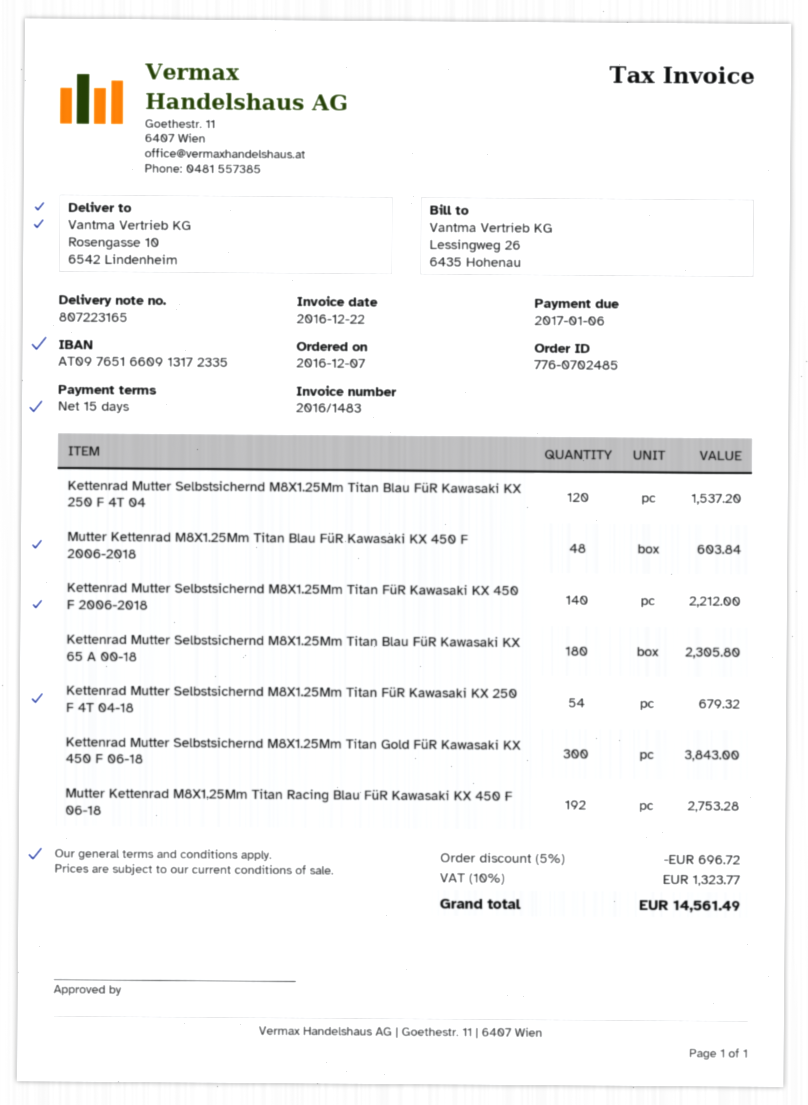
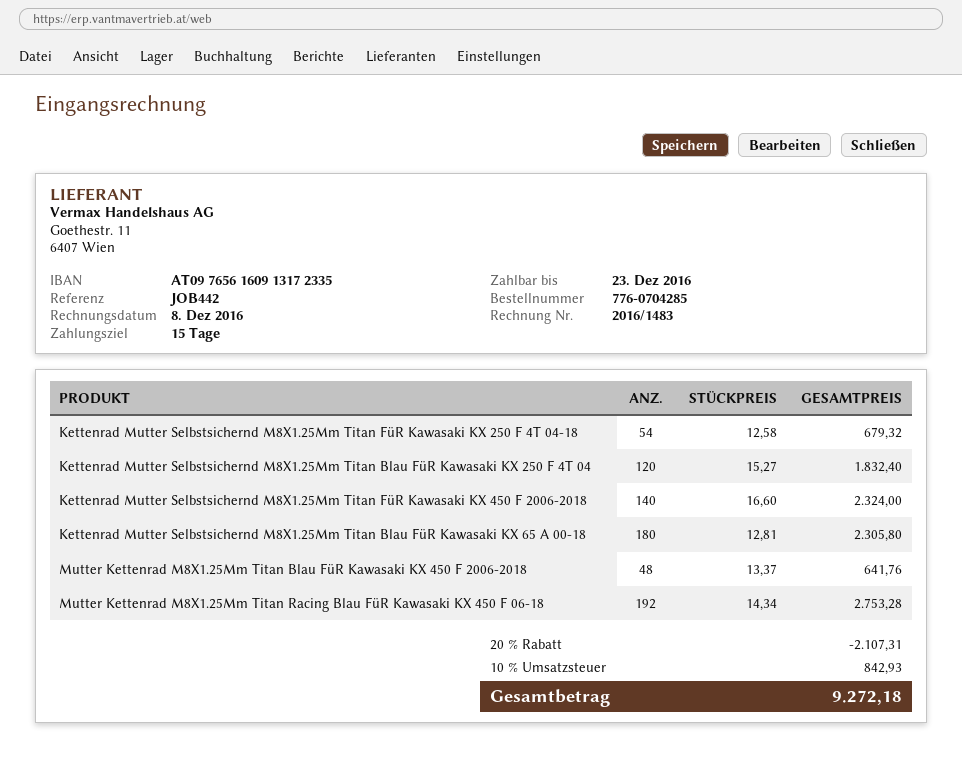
order number: 776-0702485 -> 776-0704285
invoice date: 2016-12-22 -> 2016-12-08
due date: 2017-01-06 -> 2016-12-23
bank account: AT097651660913172335 -> AT097656160913172335
Kettenrad Mutter Selbstsichernd M8X1.25Mm Titan Blau FüR Kawasaki KX 250 F 4T 04: 120 for 1537.20 -> 120 for 1832.40
Mutter Kettenrad M8X1.25Mm Titan Blau FüR Kawasaki KX 450 F 2006-2018: 48 for 603.84 -> 48 for 641.76
Kettenrad Mutter Selbstsichernd M8X1.25Mm Titan FüR Kawasaki KX 450 F 2006-2018: 140 for 2212.00 -> 140 for 2324.00
Kettenrad Mutter Selbstsichernd M8X1.25Mm Titan Gold FüR Kawasaki KX 450 F 06-18: 300 for 3843.00 -> none
discount: 5% = 696.72 -> 20% = 2107.31
tax: 10% = 1323.77 -> 10% = 842.93
total: 14561.49 -> 9272.18

